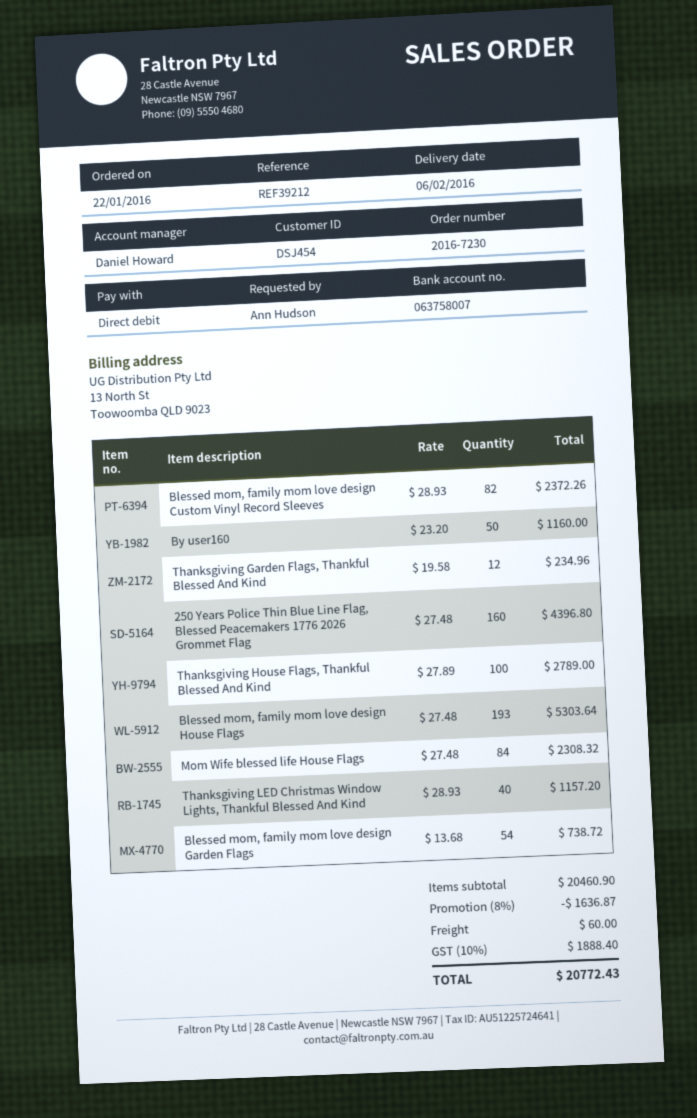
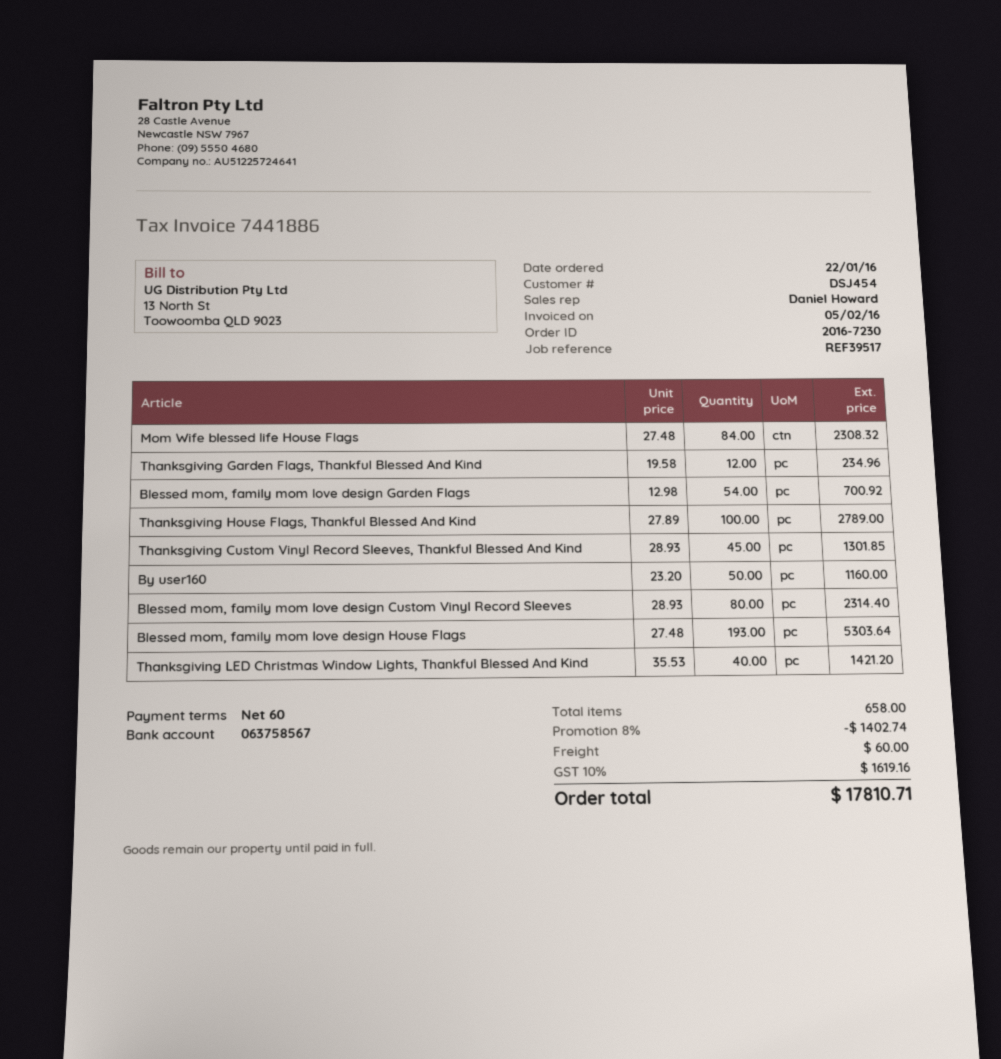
reference: REF39212 -> REF39517
bank account: 063758007 -> 063758567
Blessed mom, family mom love design Custom Vinyl Record Sleeves: 82 x 28.93 = 2372.26 -> 80 x 28.93 = 2314.40
250 Years Police Thin Blue Line Flag, Blessed Peacemakers 1776 2026 Grommet Flag: 160 x 27.48 = 4396.80 -> none
Thanksgiving LED Christmas Window Lights, Thankful Blessed And Kind: 40 x 28.93 = 1157.20 -> 40 x 35.53 = 1421.20
Blessed mom, family mom love design Garden Flags: 54 x 13.68 = 738.72 -> 54 x 12.98 = 700.92
Thanksgiving Custom Vinyl Record Sleeves, Thankful Blessed And Kind: none -> 45 x 28.93 = 1301.85
discount: 8% = 1636.87 -> 8% = 1402.74
tax: 10% = 1888.40 -> 10% = 1619.16
total: 20772.43 -> 17810.71

